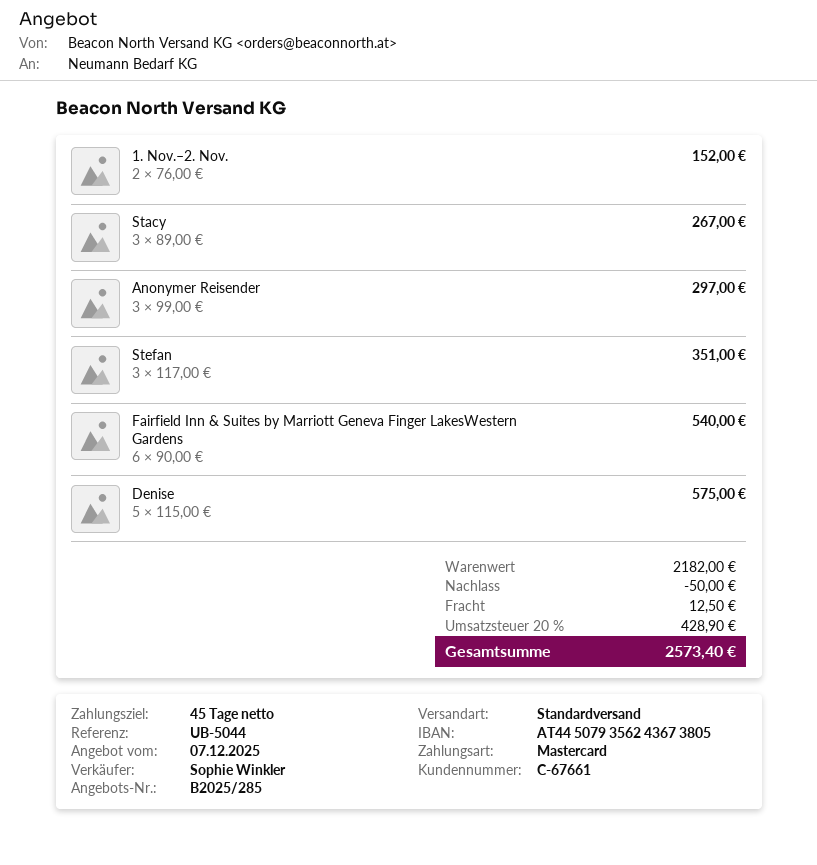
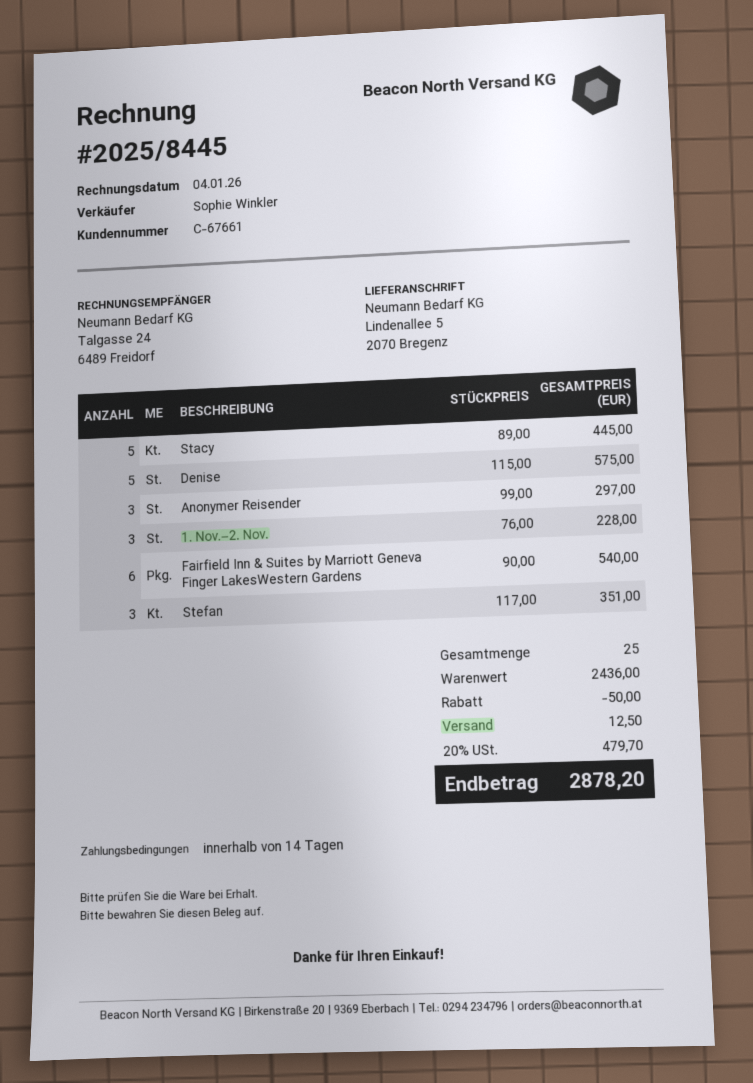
payment terms: 45 days -> 14 days
1. Nov.–2. Nov.: 2 x 76.00 = 152.00 -> 3 x 76.00 = 228.00
Stacy: 3 x 89.00 = 267.00 -> 5 x 89.00 = 445.00
subtotal: 2182.00 -> 2436.00
tax: 20% = 428.90 -> 20% = 479.70
total: 2573.40 -> 2878.20

